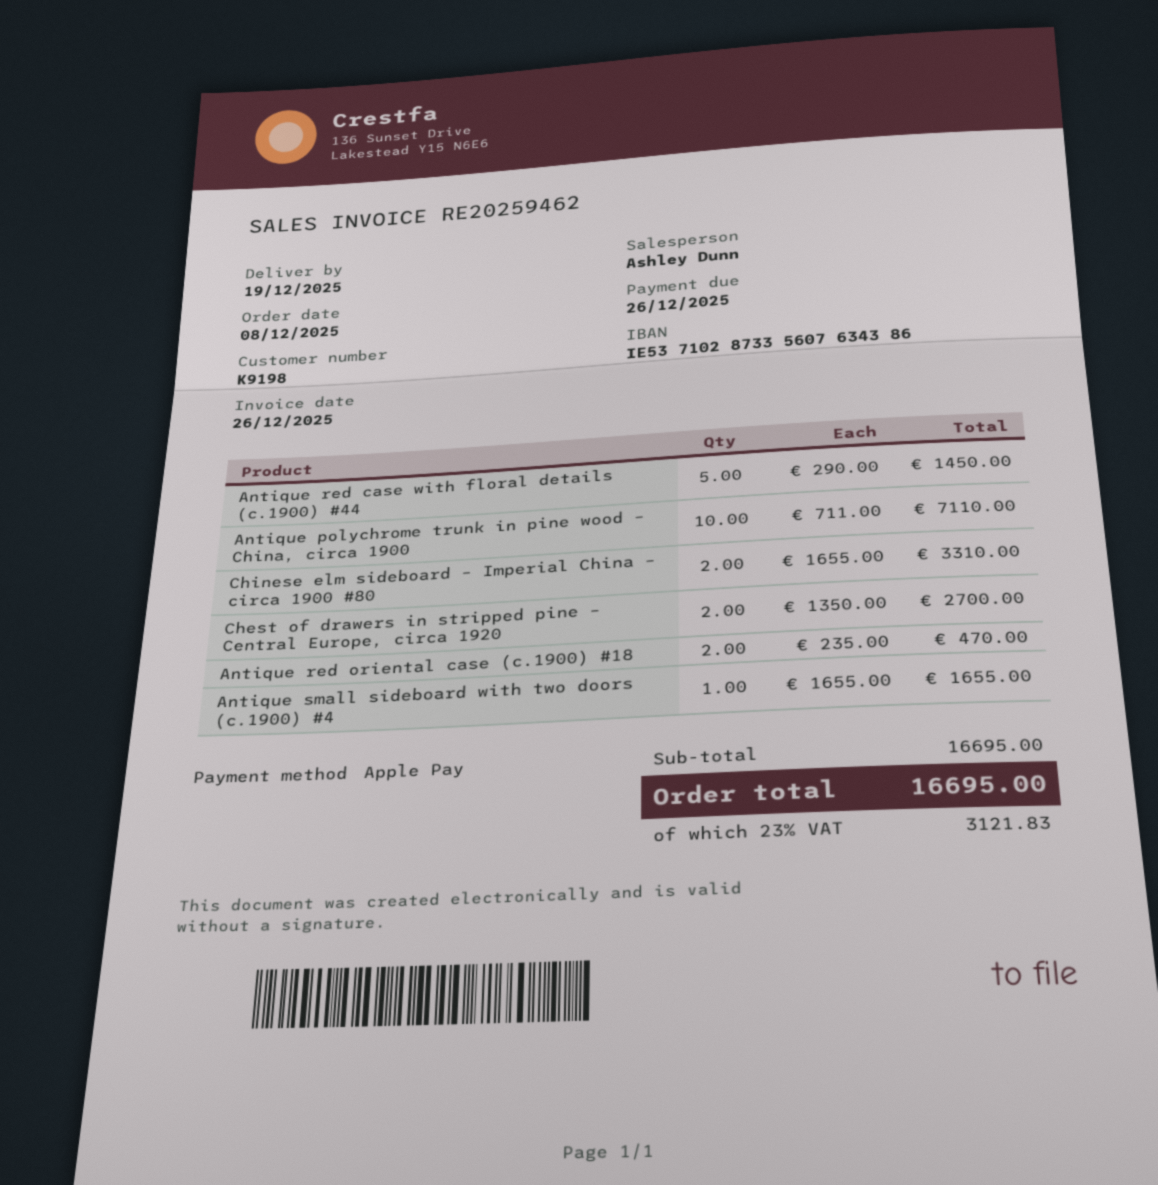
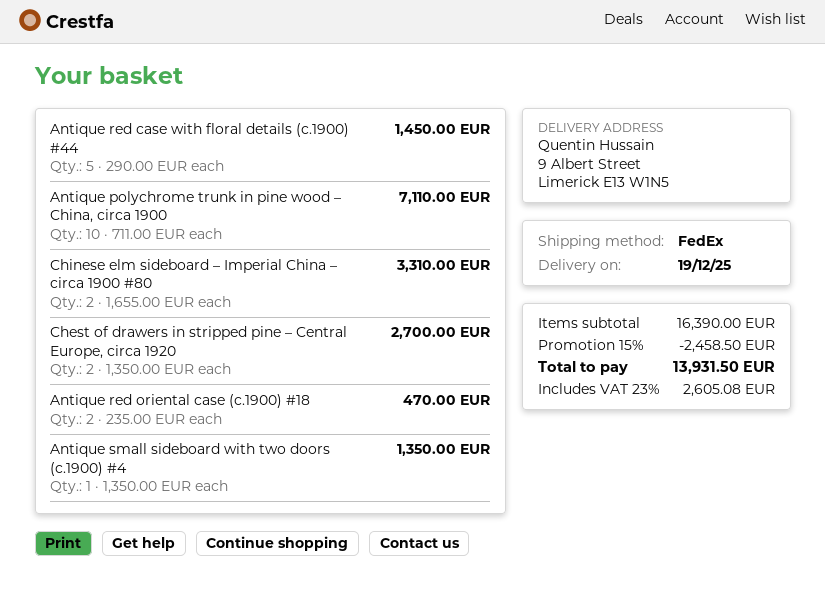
Antique small sideboard with two doors (c.1900) #4: 1 x 1655.00 = 1655.00 -> 1 x 1350.00 = 1350.00
subtotal: 16695.00 -> 16390.00
discount: none -> 15% = 2458.50
tax: 23% = 3121.83 -> 23% = 2605.08
total: 16695.00 -> 13931.50

